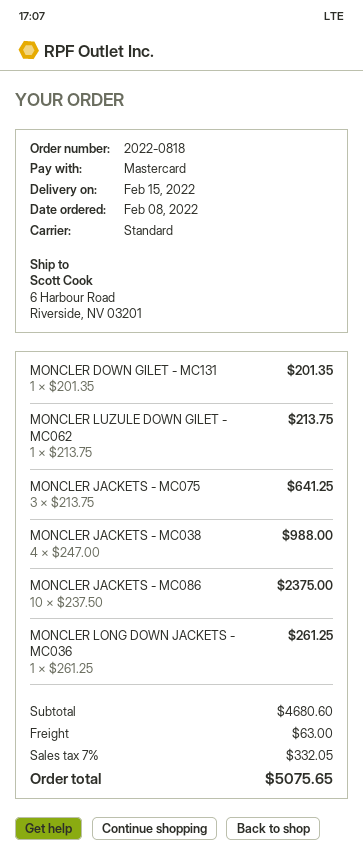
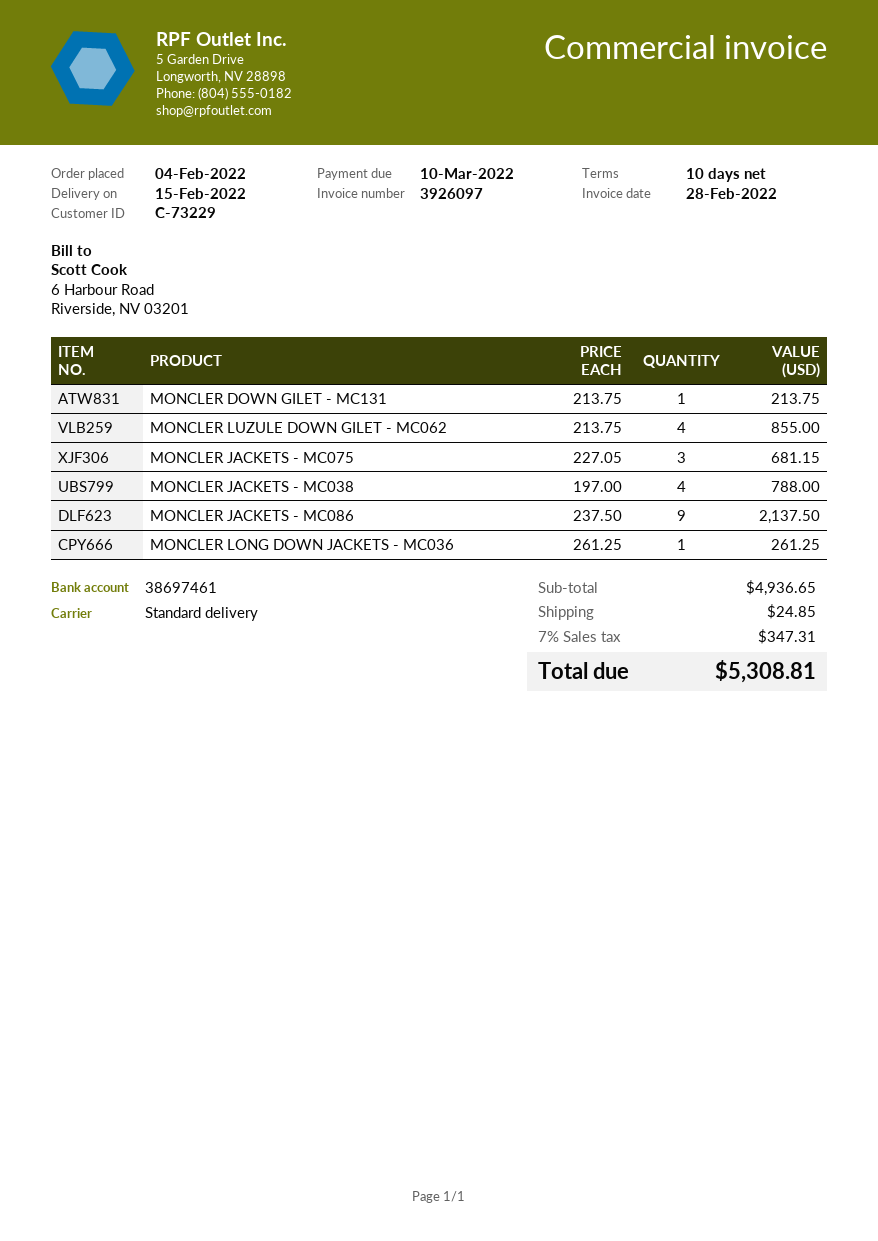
order date: 2022-02-08 -> 2022-02-04
MONCLER DOWN GILET - MC131: 1 x 201.35 = 201.35 -> 1 x 213.75 = 213.75
MONCLER LUZULE DOWN GILET - MC062: 1 x 213.75 = 213.75 -> 4 x 213.75 = 855.00
MONCLER JACKETS - MC075: 3 x 213.75 = 641.25 -> 3 x 227.05 = 681.15
MONCLER JACKETS - MC038: 4 x 247.00 = 988.00 -> 4 x 197.00 = 788.00
MONCLER JACKETS - MC086: 10 x 237.50 = 2375.00 -> 9 x 237.50 = 2137.50
subtotal: 4680.60 -> 4936.65
shipping: 63.00 -> 24.85
tax: 7% = 332.05 -> 7% = 347.31
total: 5075.65 -> 5308.81

